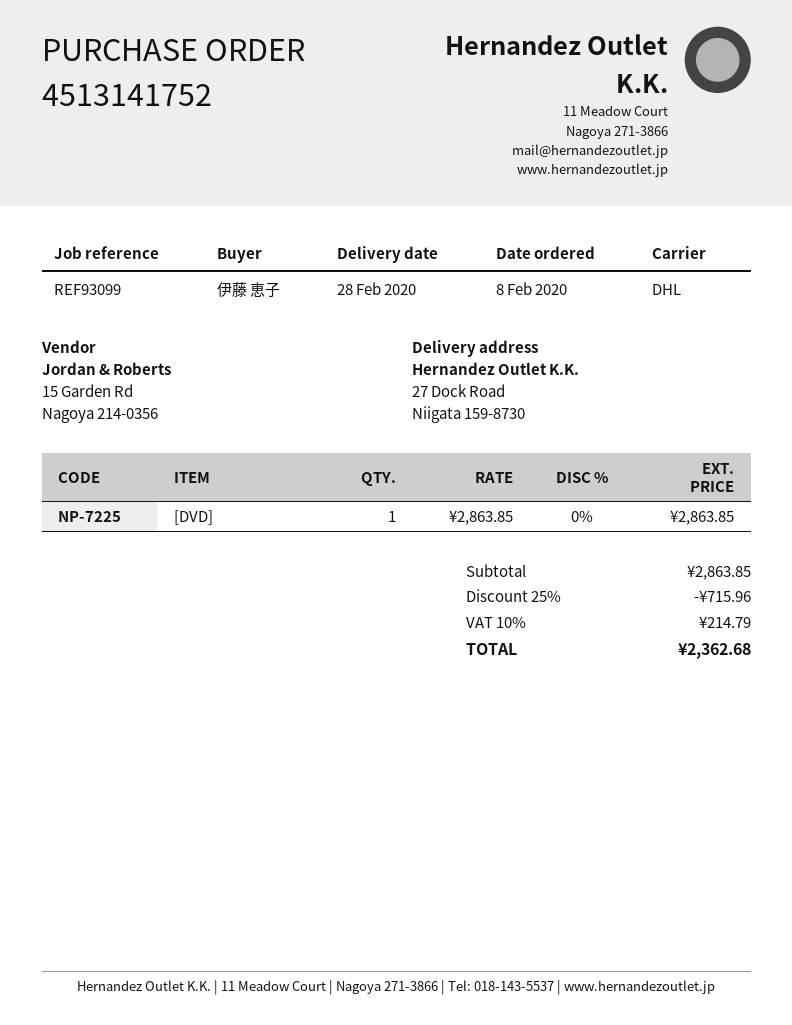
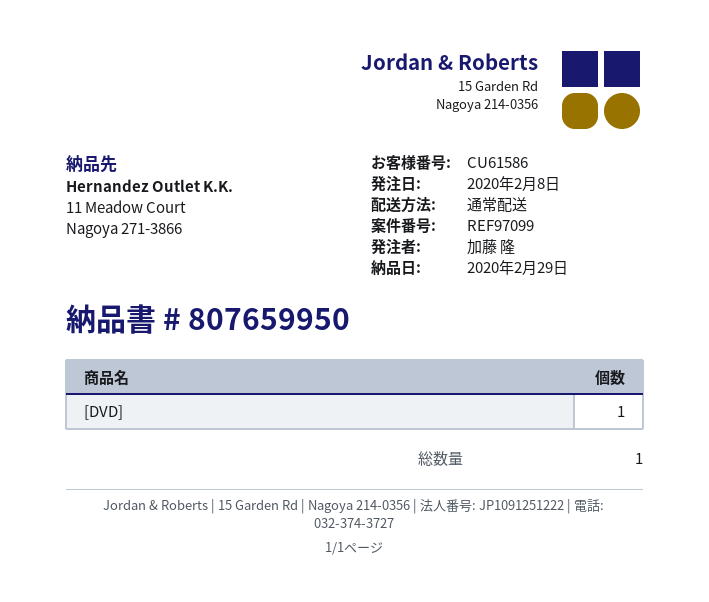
delivery date: 2020-02-28 -> 2020-02-29
reference: REF93099 -> REF97099
ordered by: 伊藤 恵子 -> 加藤 隆
shipping method: DHL -> standard
ship to: 27 Dock Road, Niigata 159-8730 -> 11 Meadow Court, Nagoya 271-3866

